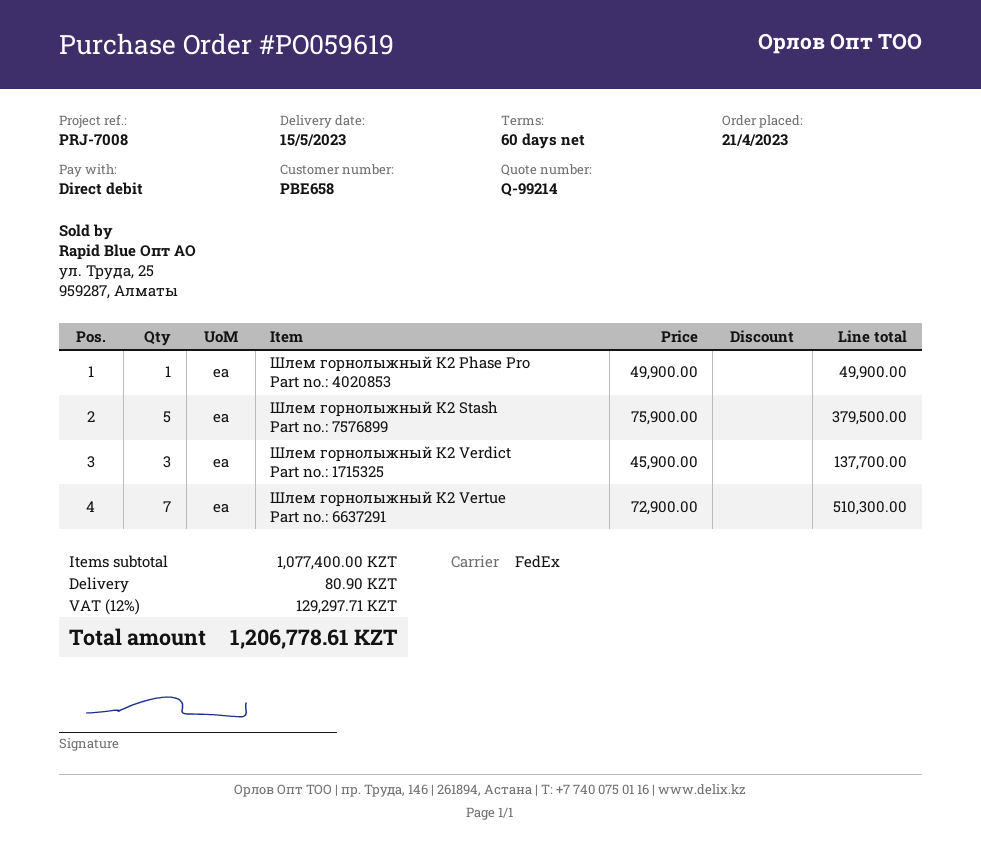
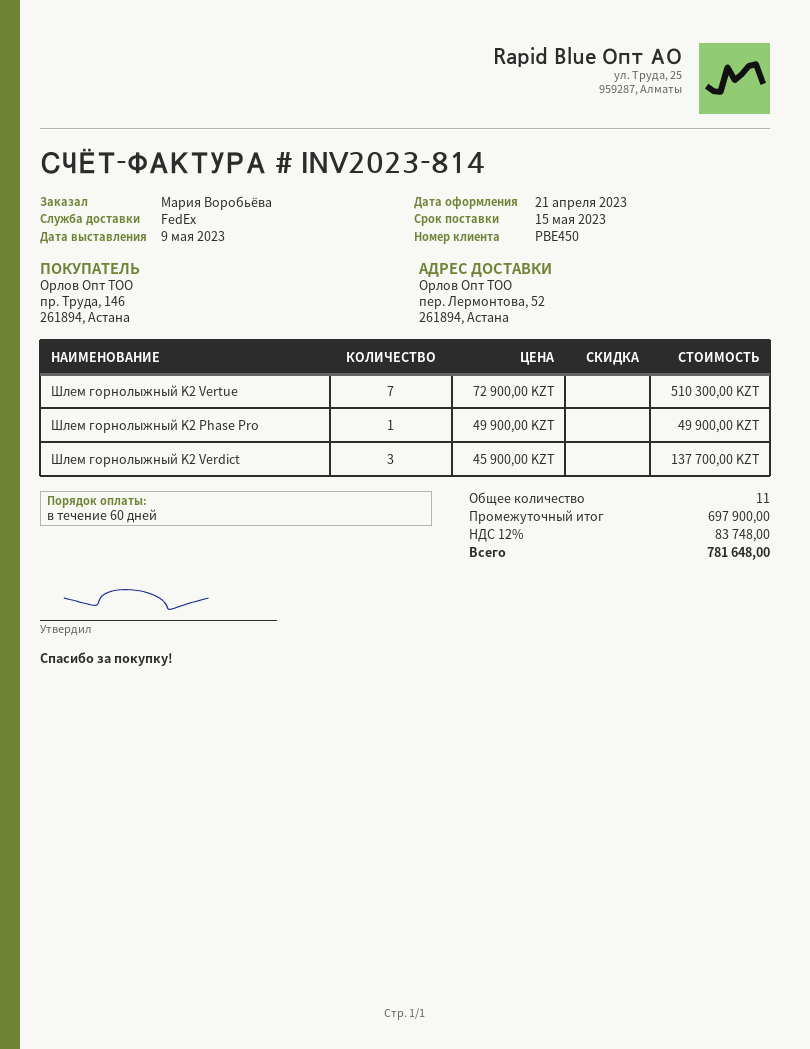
customer number: PBE658 -> PBE450
Шлем горнолыжный K2 Stash: 5 x 75900.00 = 379500.00 -> none
subtotal: 1077400.00 -> 697900.00
shipping: 80.90 -> none
tax: 12% = 129297.71 -> 12% = 83748.00
total: 1206778.61 -> 781648.00

